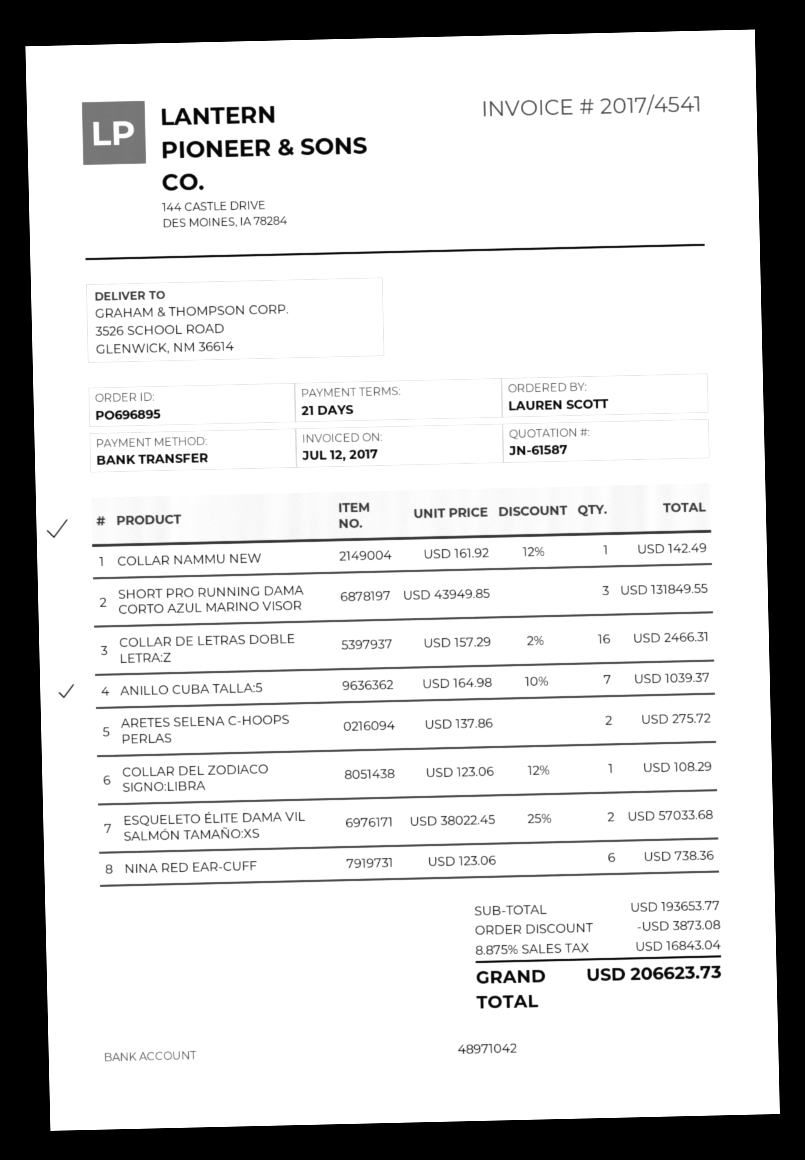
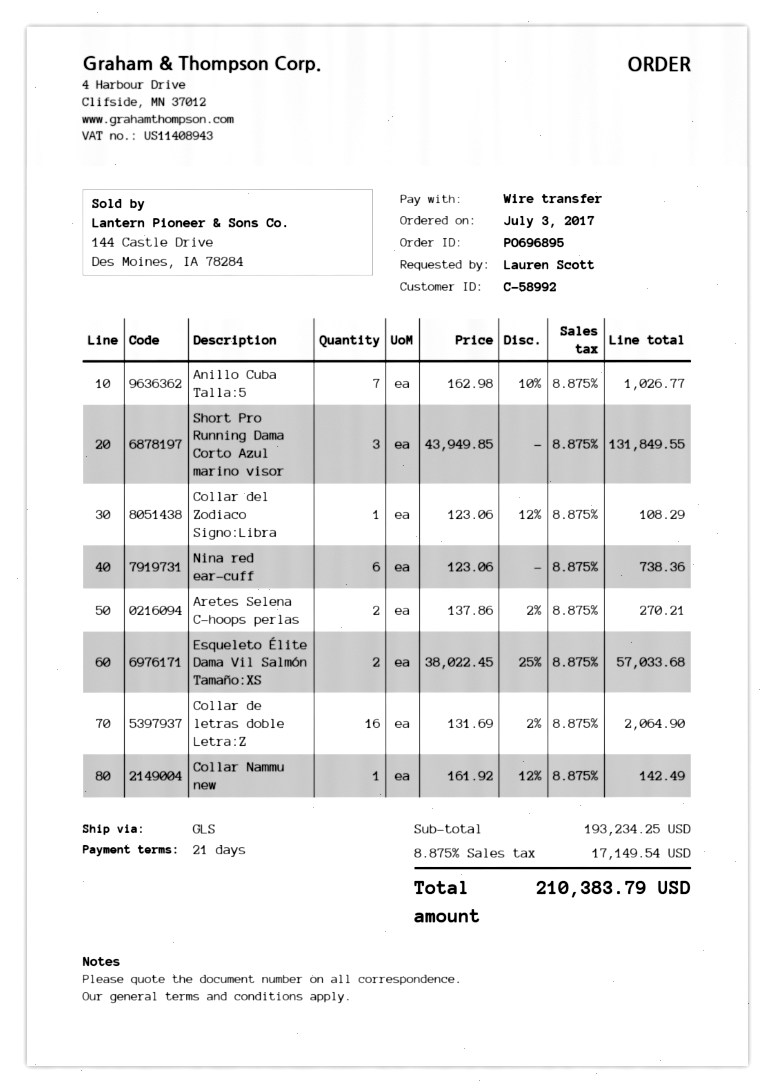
COLLAR DE LETRAS DOBLE LETRA:Z: 16 x 157.29 - 2% = 2466.31 -> 16 x 131.69 - 2% = 2064.90
ANILLO CUBA TALLA:5: 7 x 164.98 - 10% = 1039.37 -> 7 x 162.98 - 10% = 1026.77
ARETES SELENA C-HOOPS PERLAS: 2 x 137.86 = 275.72 -> 2 x 137.86 - 2% = 270.21
subtotal: 193653.77 -> 193234.25
discount: 3873.08 -> none
tax: 8.875% = 16843.04 -> 8.875% = 17149.54
total: 206623.73 -> 210383.79

